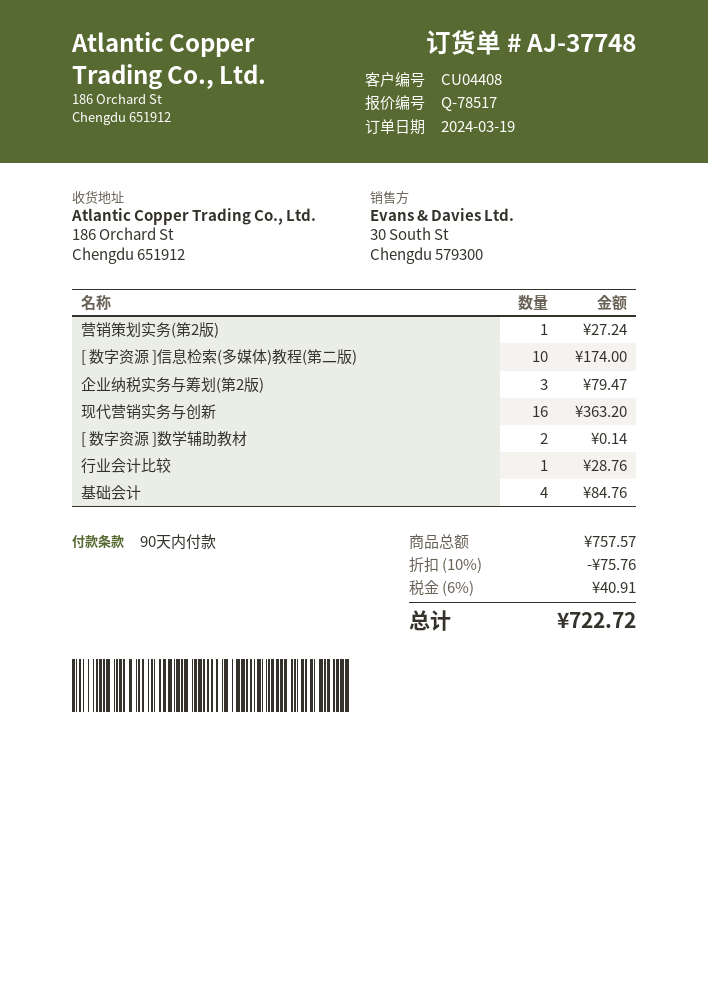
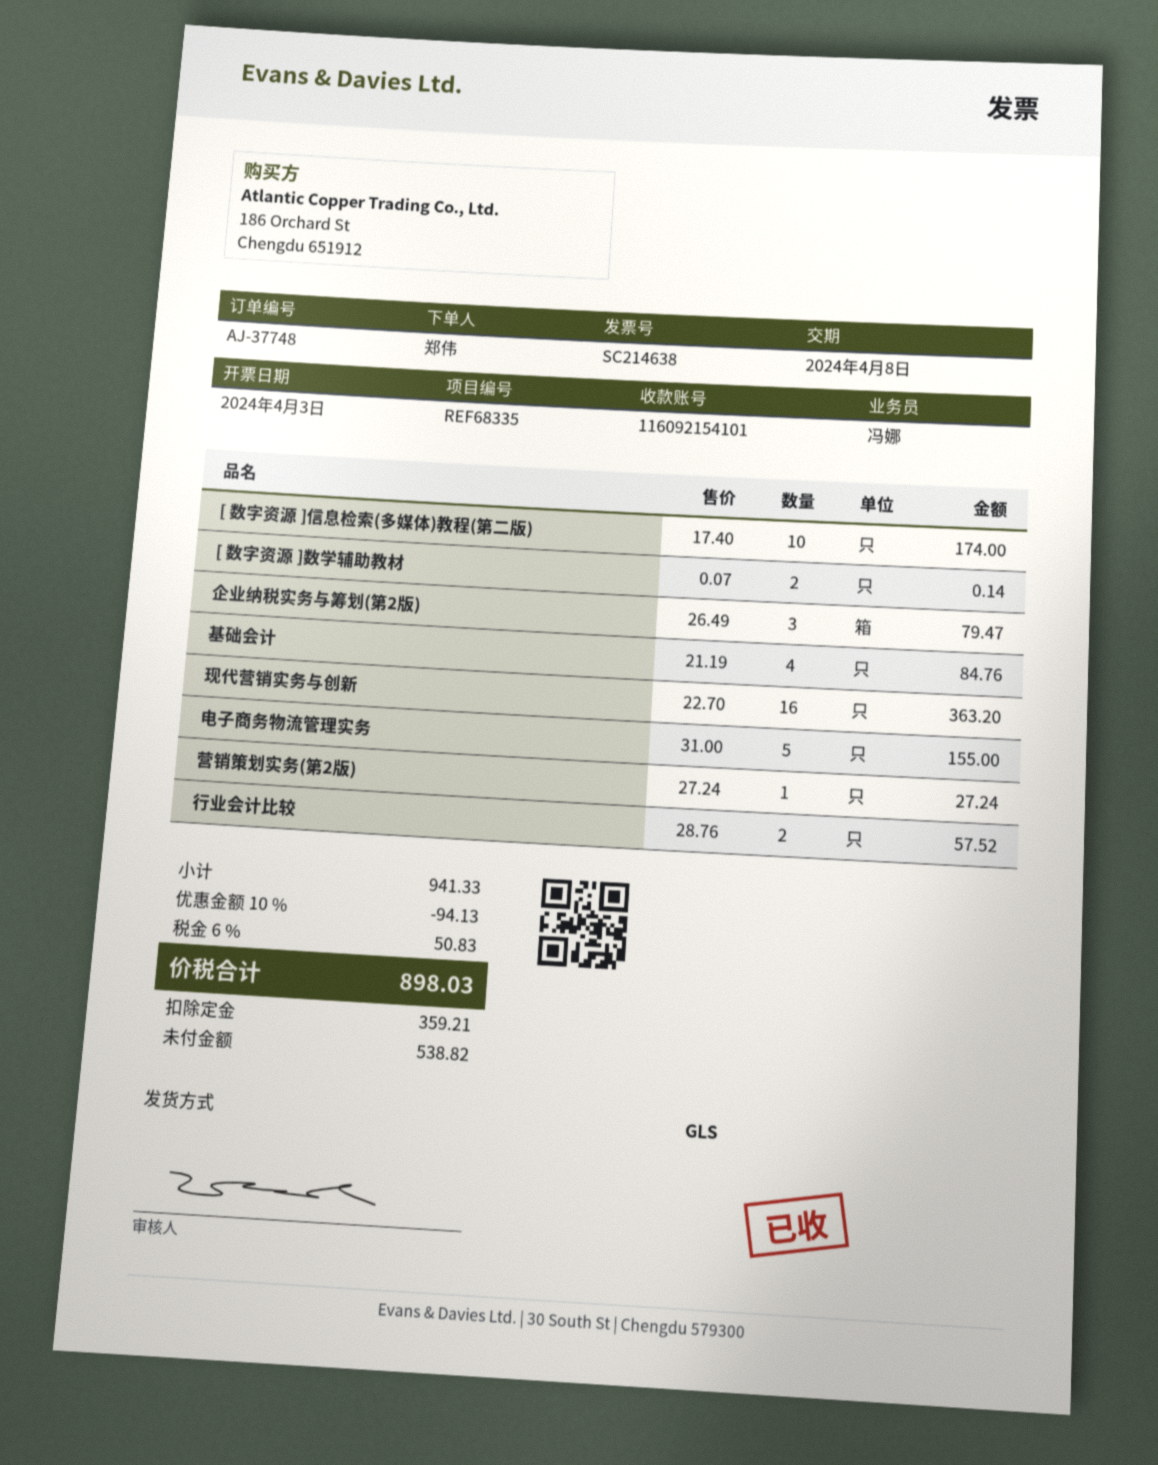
行业会计比较: 1 for 28.76 -> 2 for 57.52
电子商务物流管理实务: none -> 5 for 155.00
subtotal: 757.57 -> 941.33
discount: 10% = 75.76 -> 10% = 94.13
tax: 6% = 40.91 -> 6% = 50.83
total: 722.72 -> 898.03

